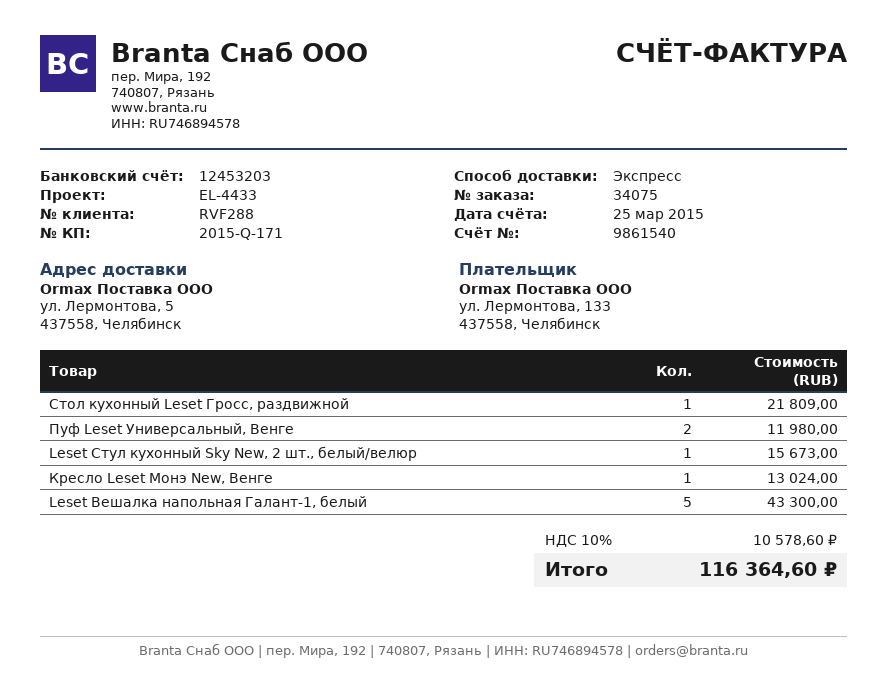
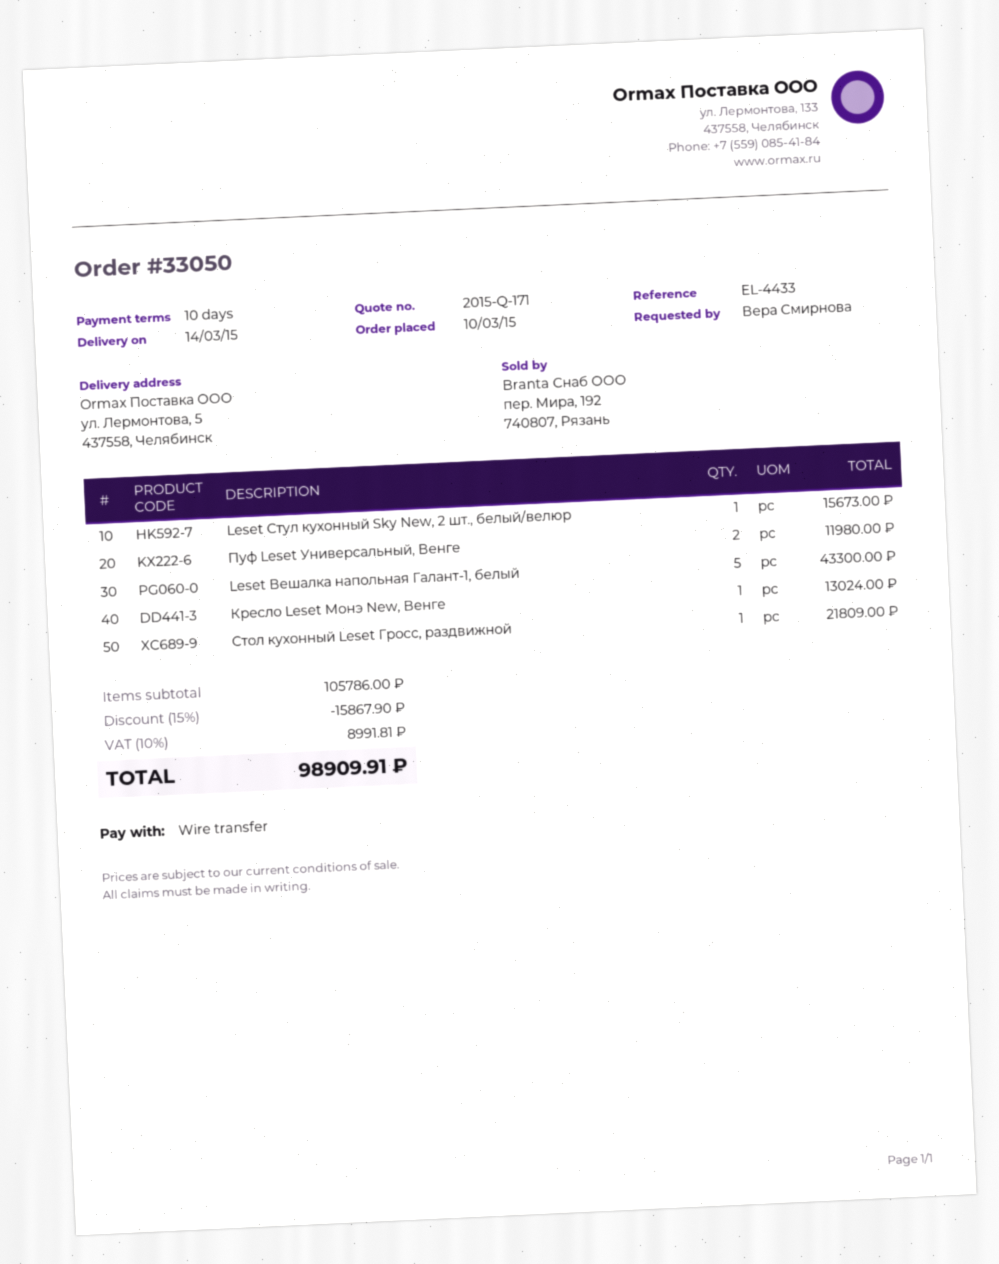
order number: 34075 -> 33050
discount: none -> 15% = 15867.90
tax: 10% = 10578.60 -> 10% = 8991.81
total: 116364.60 -> 98909.91

